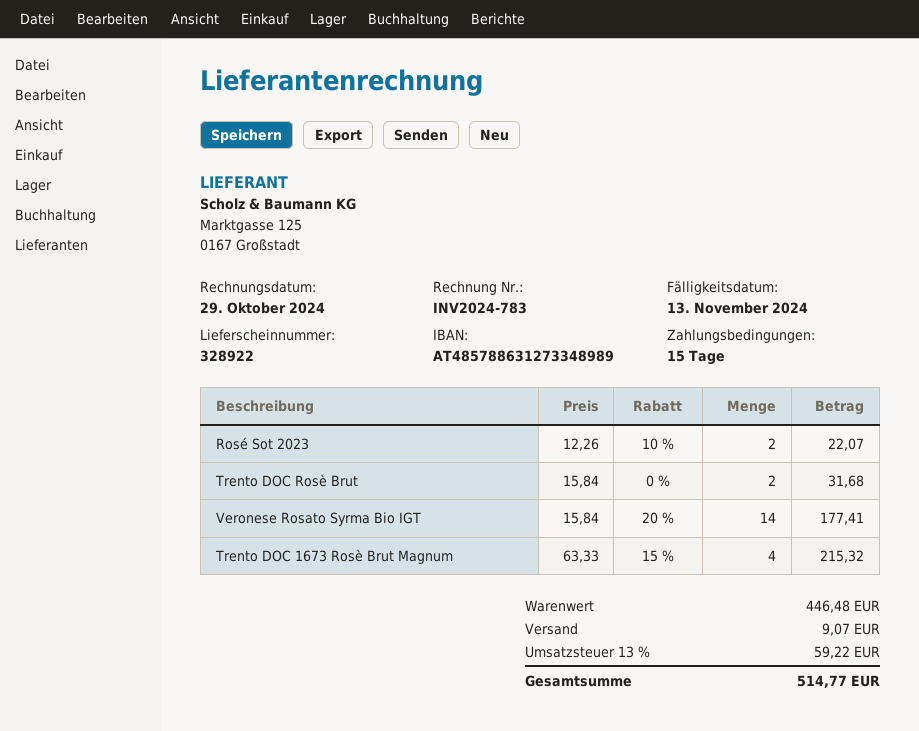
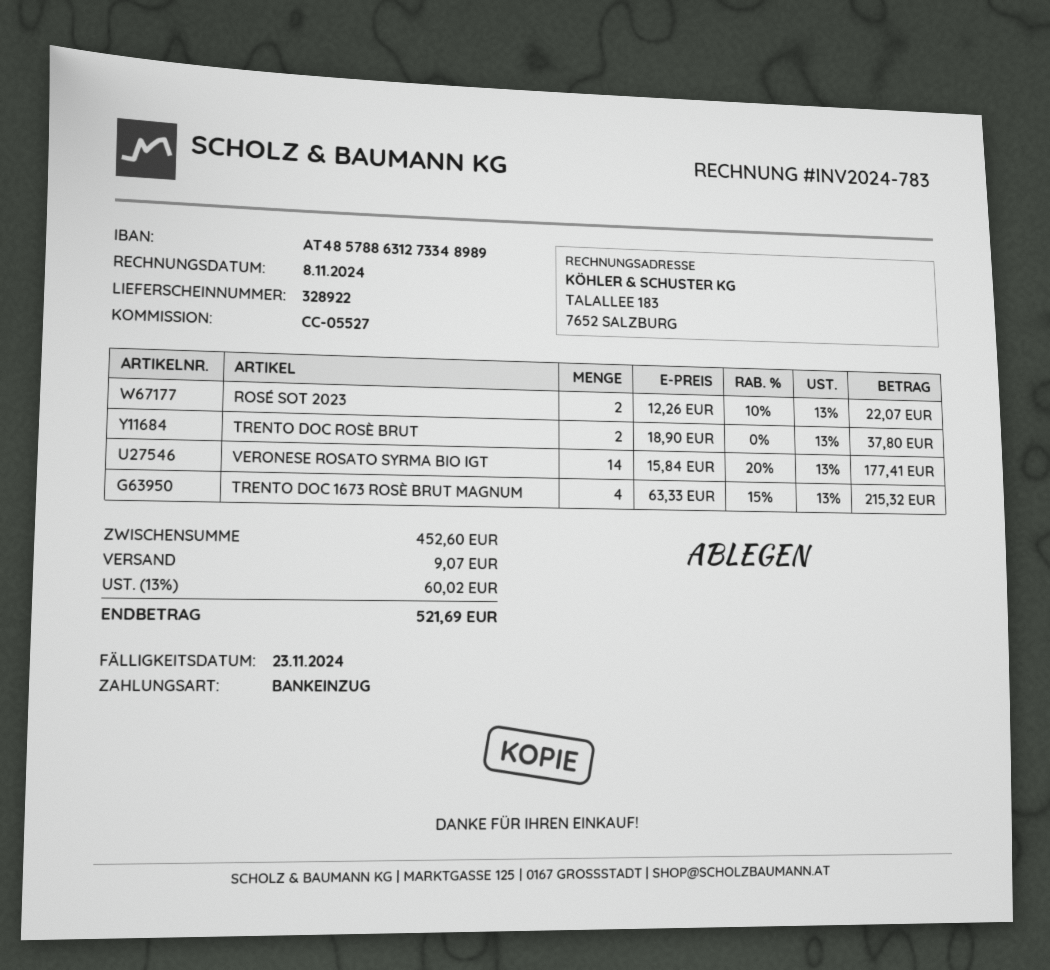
invoice date: 2024-10-29 -> 2024-11-08
due date: 2024-11-13 -> 2024-11-23
Trento DOC Rosè Brut: 2 x 15.84 = 31.68 -> 2 x 18.90 = 37.80
subtotal: 446.48 -> 452.60
tax: 13% = 59.22 -> 13% = 60.02
total: 514.77 -> 521.69

